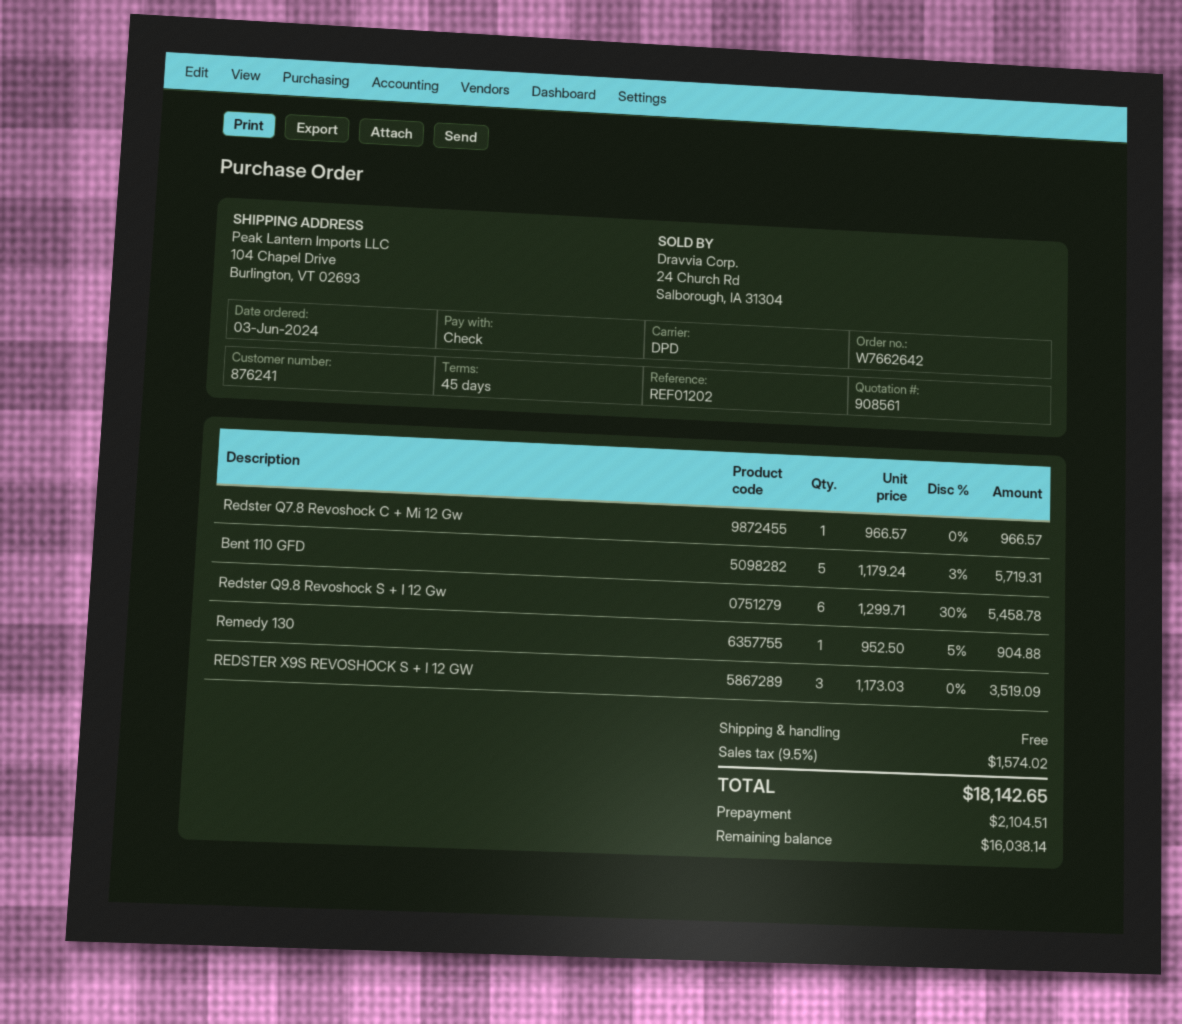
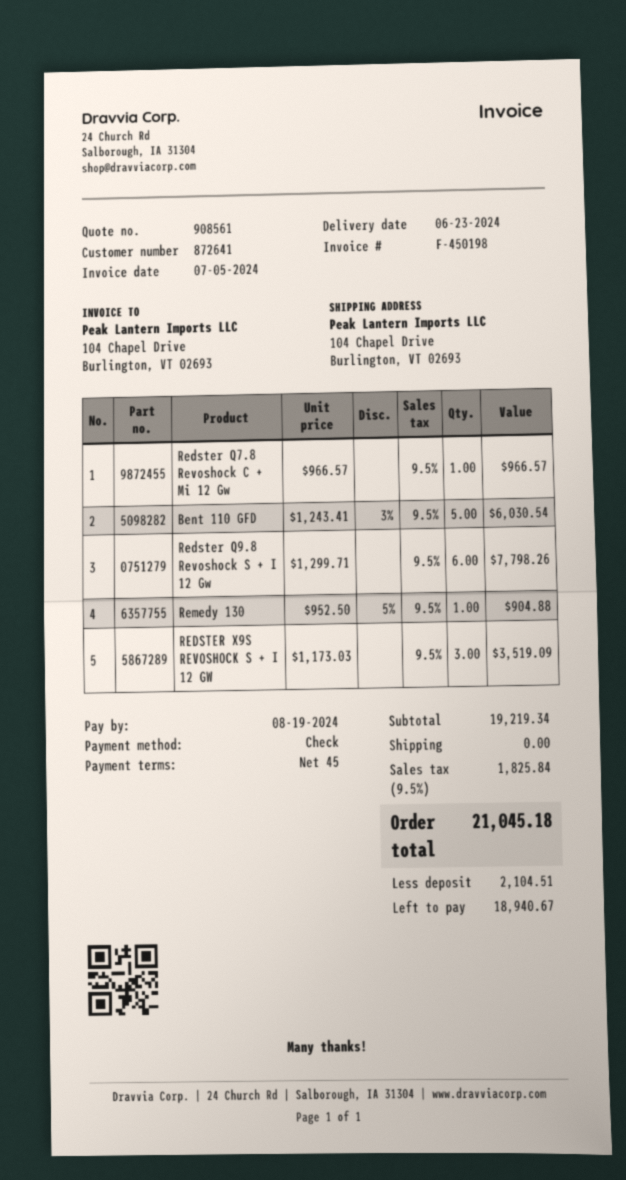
customer number: 876241 -> 872641
Bent 110 GFD: 5 x 1179.24 - 3% = 5719.31 -> 5 x 1243.41 - 3% = 6030.54
Redster Q9.8 Revoshock S + I 12 Gw: 6 x 1299.71 - 30% = 5458.78 -> 6 x 1299.71 = 7798.26
tax: 9.5% = 1574.02 -> 9.5% = 1825.84
total: 18142.65 -> 21045.18
balance: 16038.14 -> 18940.67

